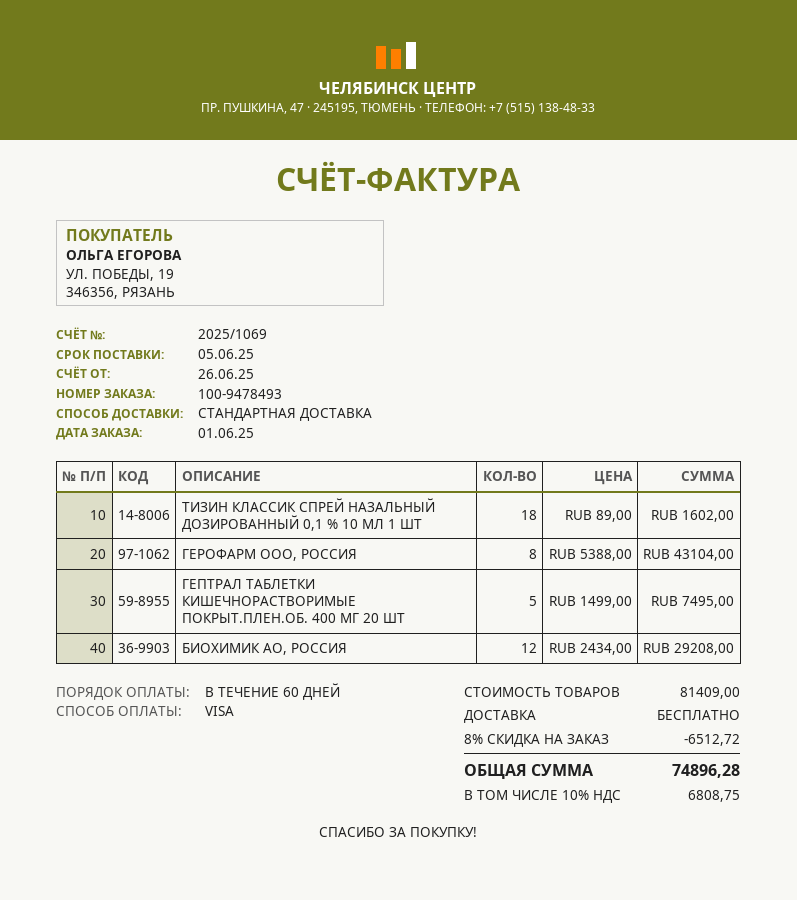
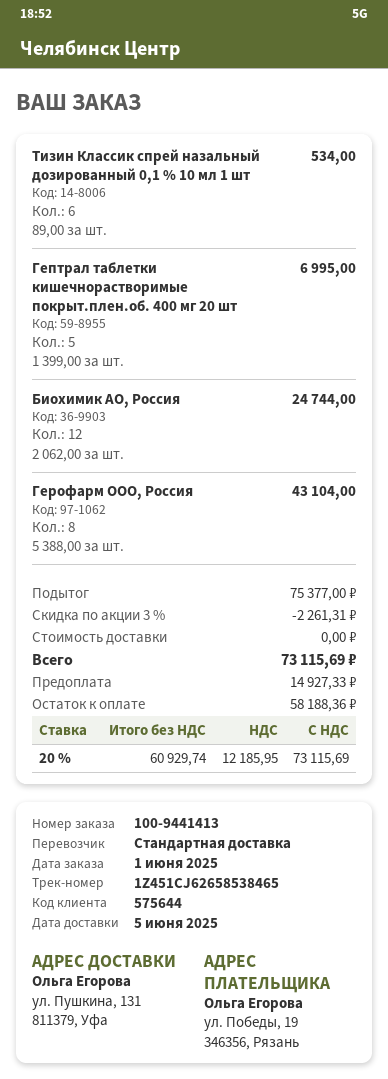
order number: 100-9478493 -> 100-9441413
ТИЗИН КЛАССИК СПРЕЙ НАЗАЛЬНЫЙ ДОЗИРОВАННЫЙ 0,1 % 10 МЛ 1 ШТ: 18 x 89.00 = 1602.00 -> 6 x 89.00 = 534.00
ГЕПТРАЛ ТАБЛЕТКИ КИШЕЧНОРАСТВОРИМЫЕ ПОКРЫТ.ПЛЕН.ОБ. 400 МГ 20 ШТ: 5 x 1499.00 = 7495.00 -> 5 x 1399.00 = 6995.00
БИОХИМИК АО, РОССИЯ: 12 x 2434.00 = 29208.00 -> 12 x 2062.00 = 24744.00
subtotal: 81409.00 -> 75377.00
discount: 8% = 6512.72 -> 3% = 2261.31
tax: 10% = 6808.75 -> 20% = 12185.95
total: 74896.28 -> 73115.69

